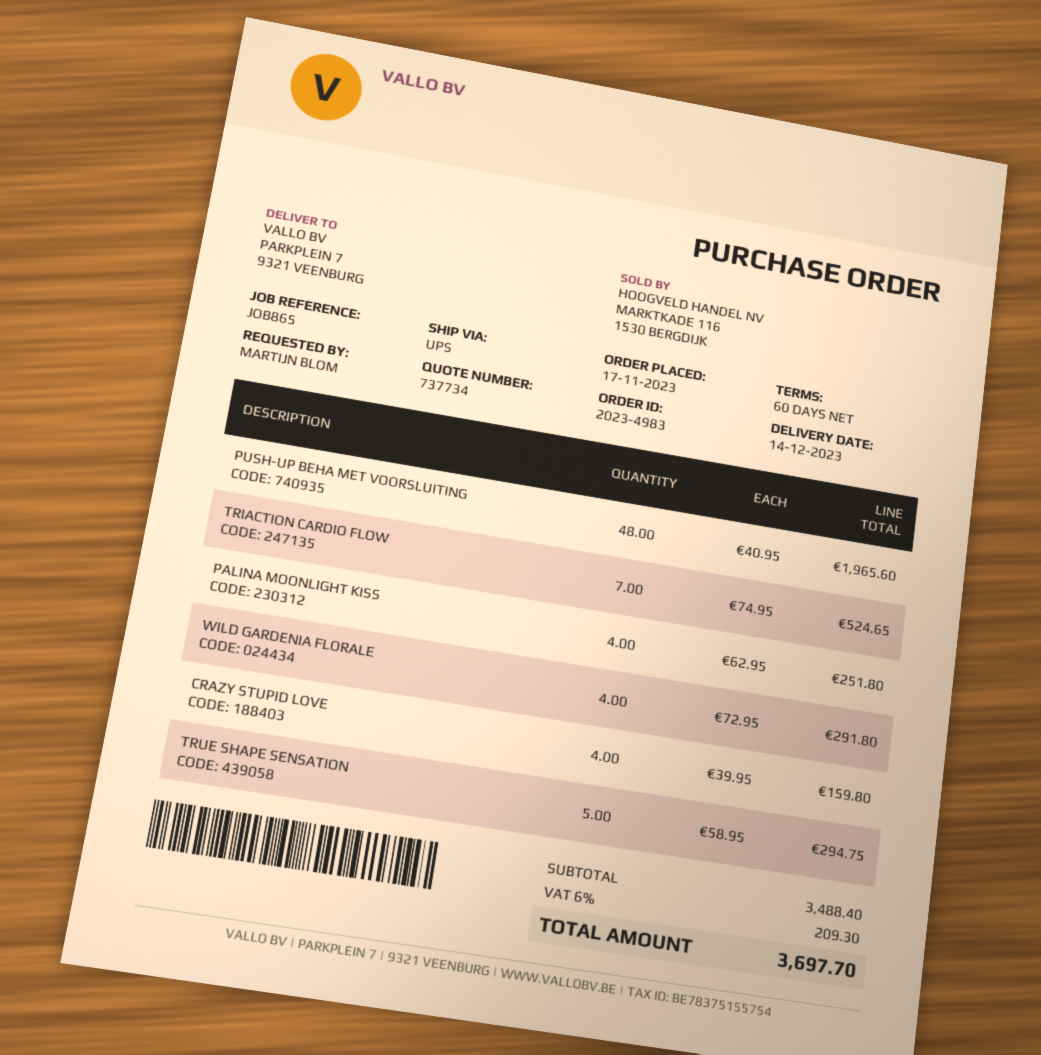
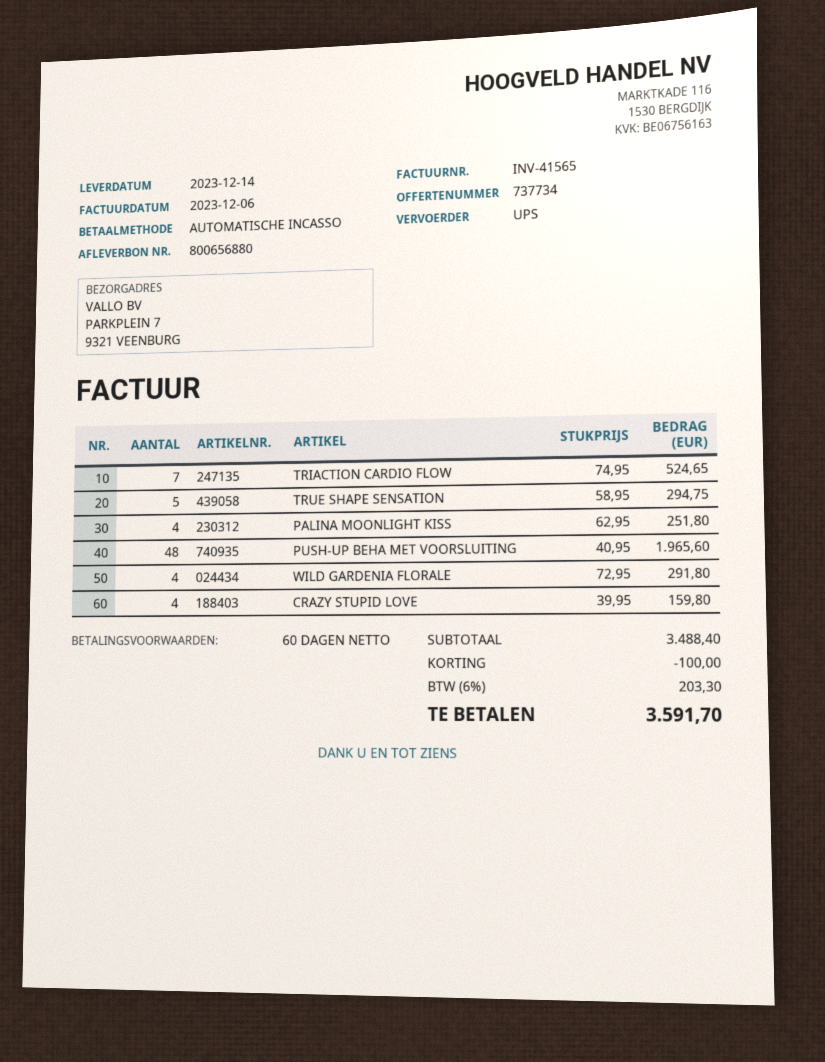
discount: none -> 100.00
tax: 6% = 209.30 -> 6% = 203.30
total: 3697.70 -> 3591.70

